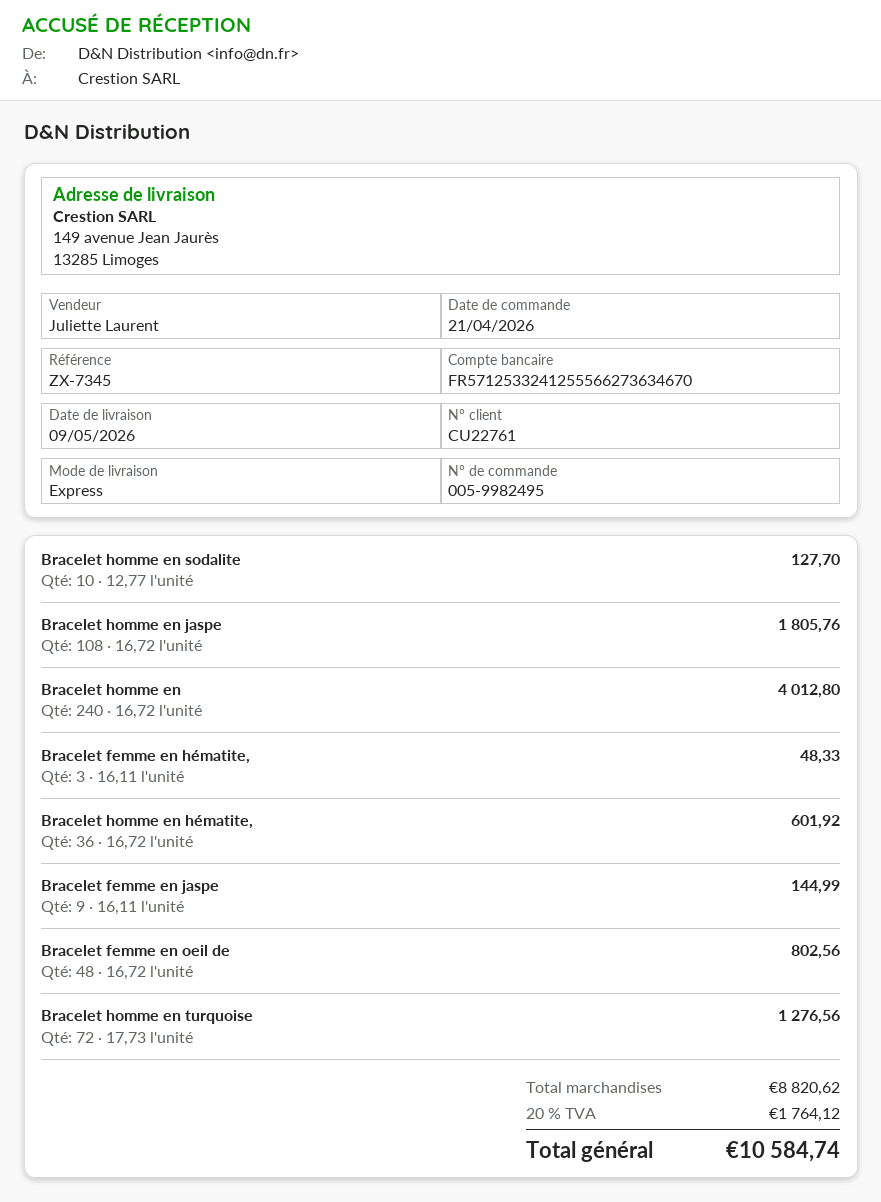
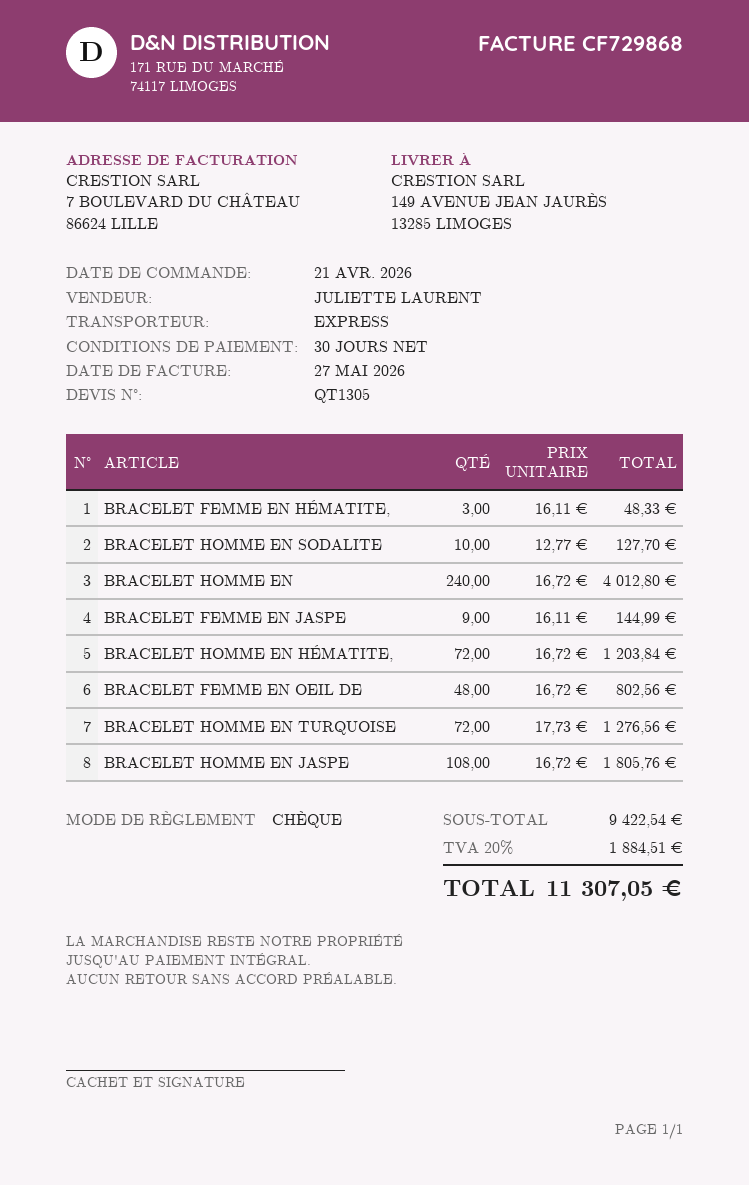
Bracelet homme en hématite,: 36 x 16.72 = 601.92 -> 72 x 16.72 = 1203.84
subtotal: 8820.62 -> 9422.54
tax: 20% = 1764.12 -> 20% = 1884.51
total: 10584.74 -> 11307.05

